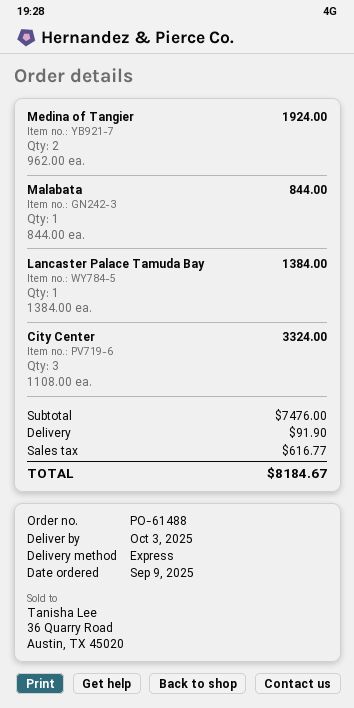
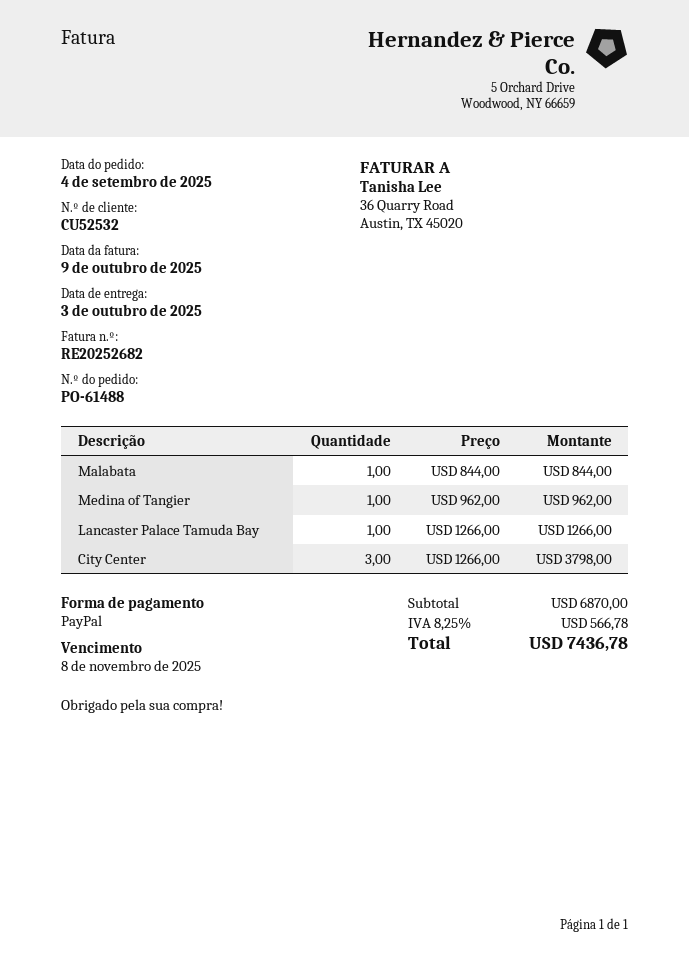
order date: 2025-09-09 -> 2025-09-04
Medina of Tangier: 2 x 962.00 = 1924.00 -> 1 x 962.00 = 962.00
Lancaster Palace Tamuda Bay: 1 x 1384.00 = 1384.00 -> 1 x 1266.00 = 1266.00
City Center: 3 x 1108.00 = 3324.00 -> 3 x 1266.00 = 3798.00
subtotal: 7476.00 -> 6870.00
shipping: 91.90 -> none
tax: 616.77 -> 566.78
total: 8184.67 -> 7436.78

